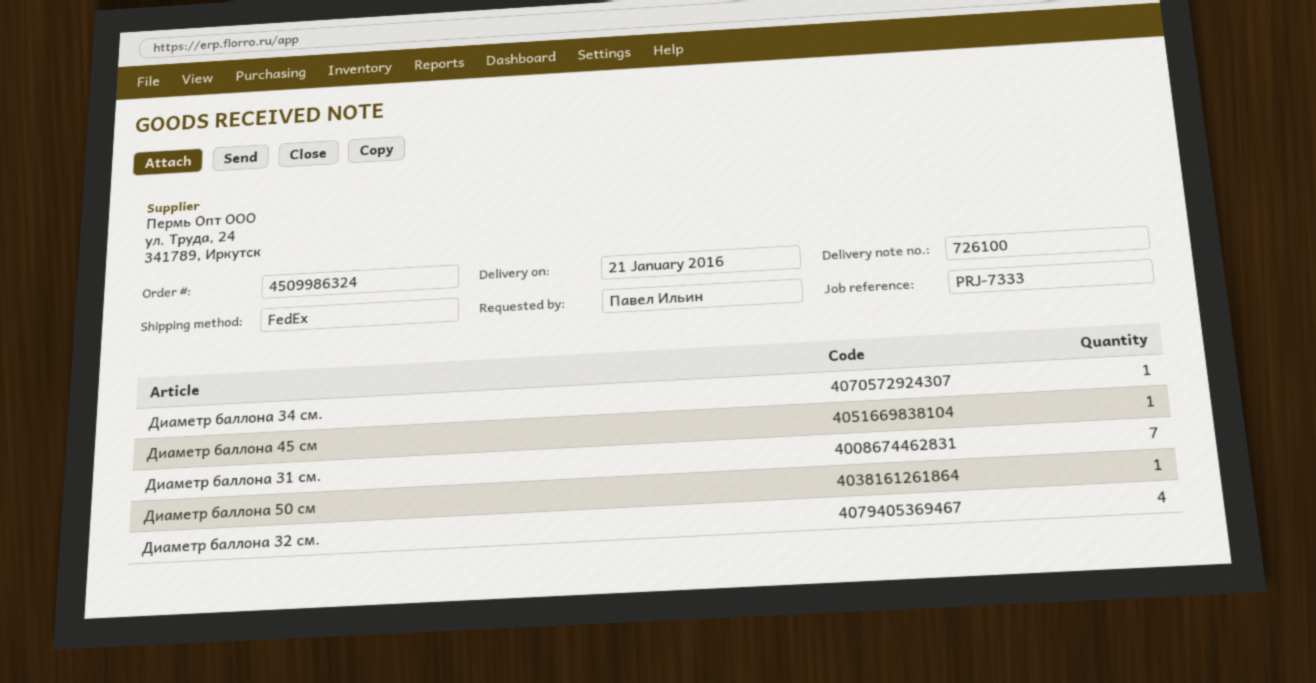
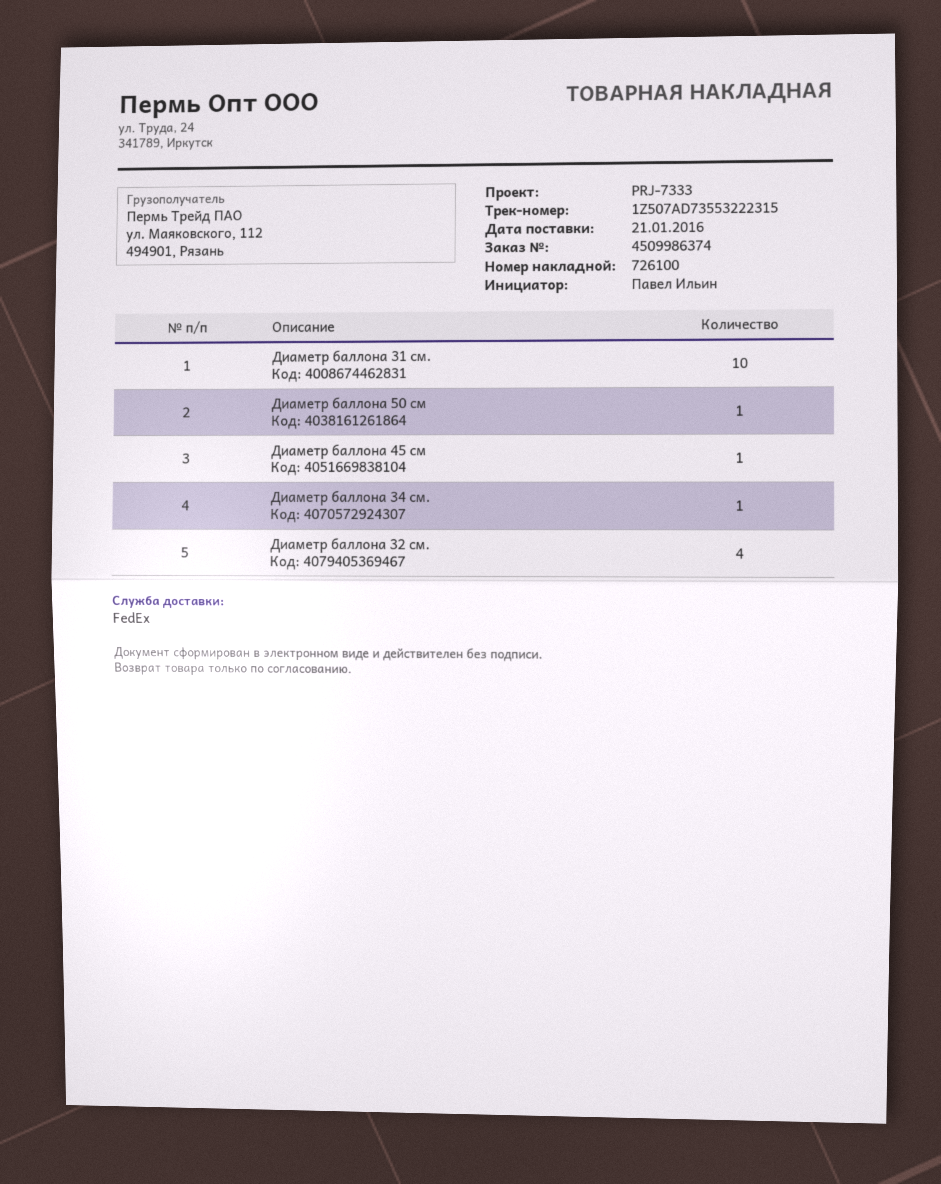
order number: 4509986324 -> 4509986374
Диаметр баллона 31 см.: 7 -> 10

